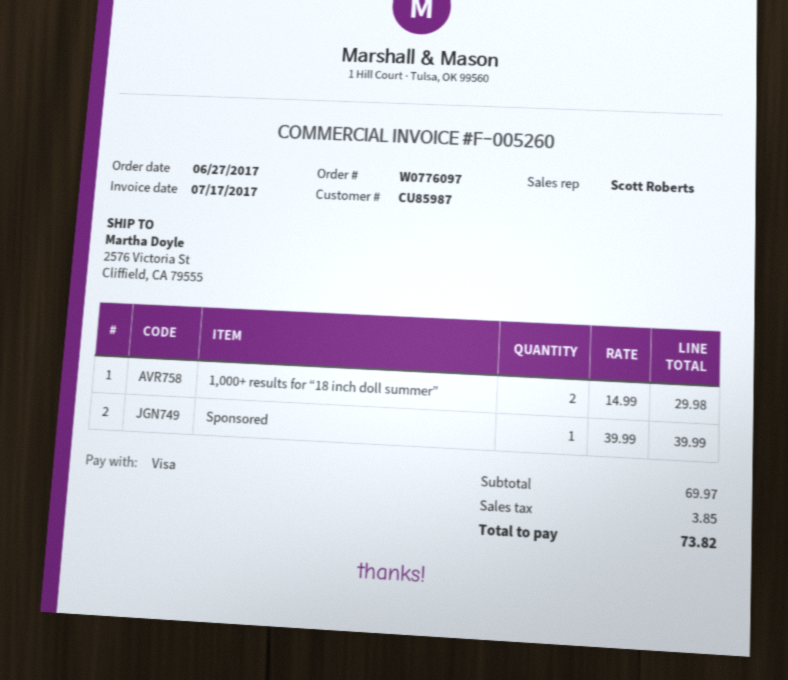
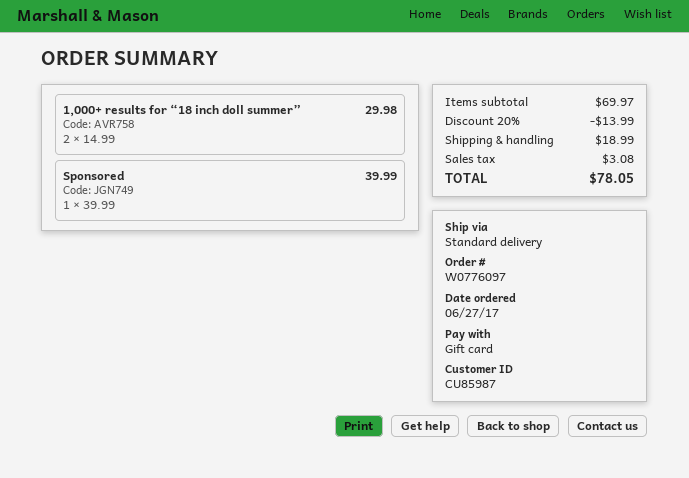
payment method: Visa -> gift card
discount: none -> 20% = 13.99
shipping: none -> 18.99
tax: 3.85 -> 3.08
total: 73.82 -> 78.05

